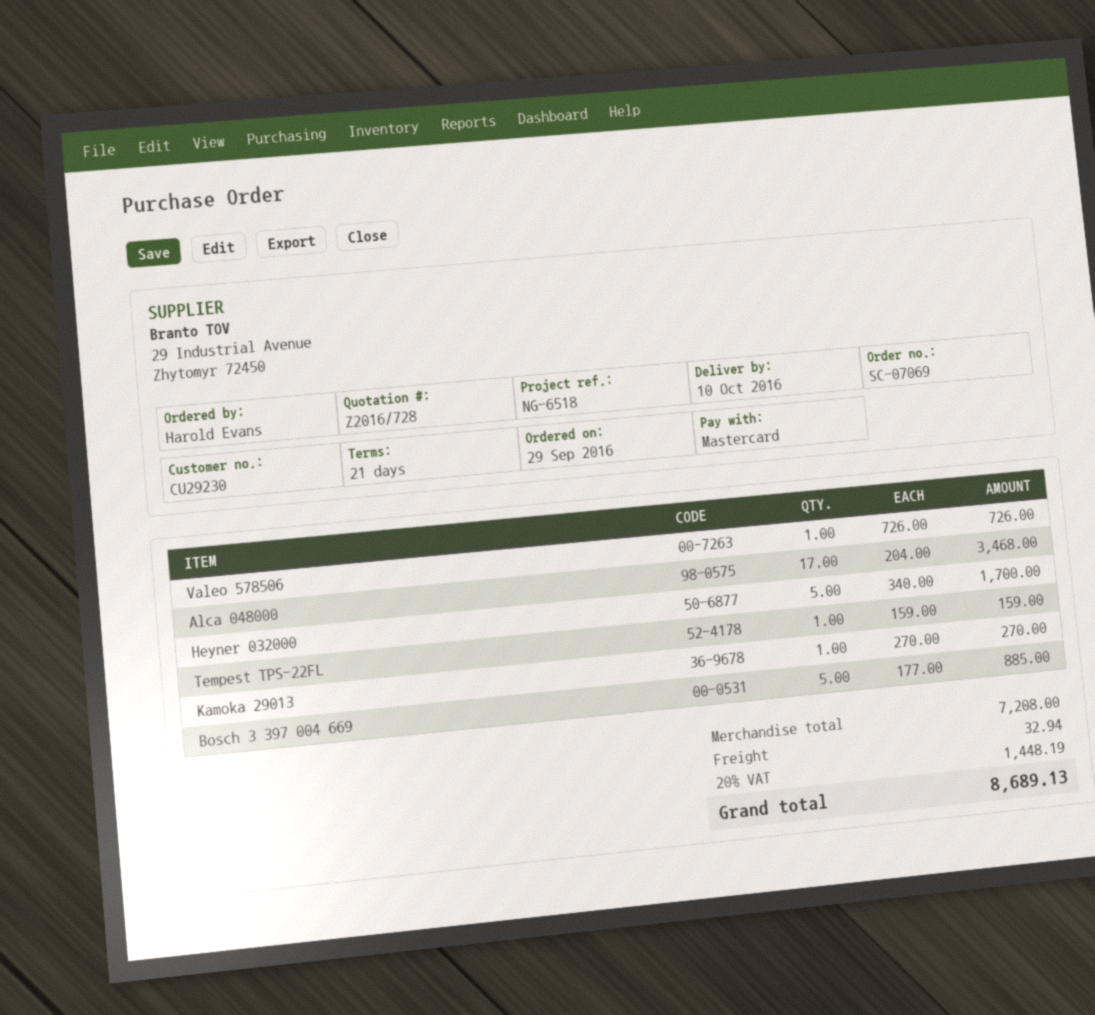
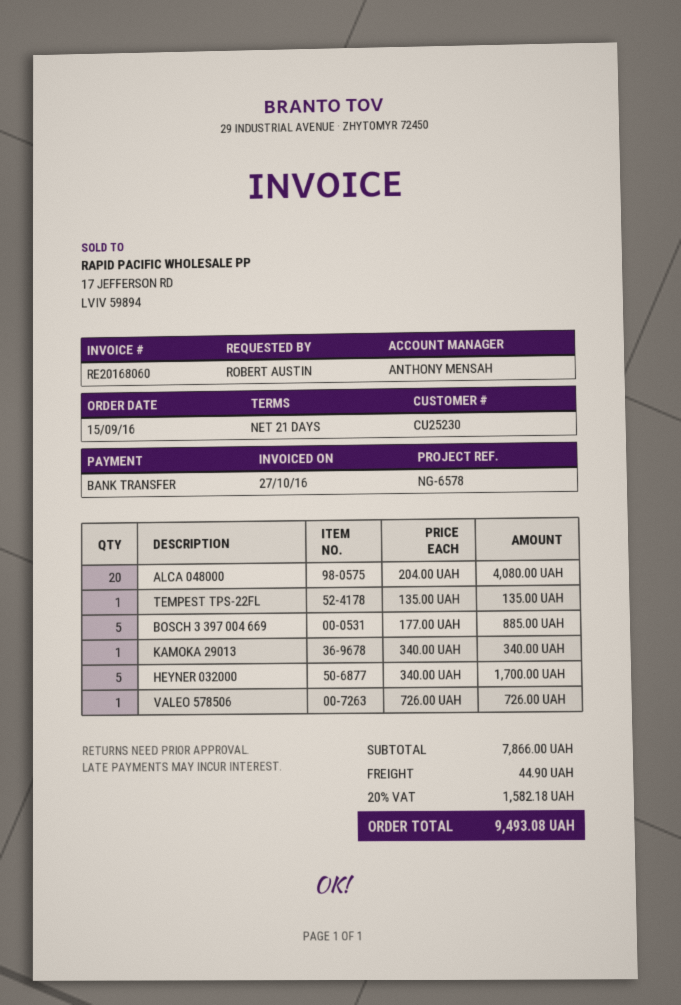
order date: 2016-09-29 -> 2016-09-15
customer number: CU29230 -> CU25230
reference: NG-6518 -> NG-6578
ordered by: Harold Evans -> ROBERT AUSTIN
payment method: Mastercard -> bank transfer
Alca 048000: 17 x 204.00 = 3468.00 -> 20 x 204.00 = 4080.00
Tempest TPS-22FL: 1 x 159.00 = 159.00 -> 1 x 135.00 = 135.00
Kamoka 29013: 1 x 270.00 = 270.00 -> 1 x 340.00 = 340.00
subtotal: 7208.00 -> 7866.00
shipping: 32.94 -> 44.90
tax: 20% = 1448.19 -> 20% = 1582.18
total: 8689.13 -> 9493.08

